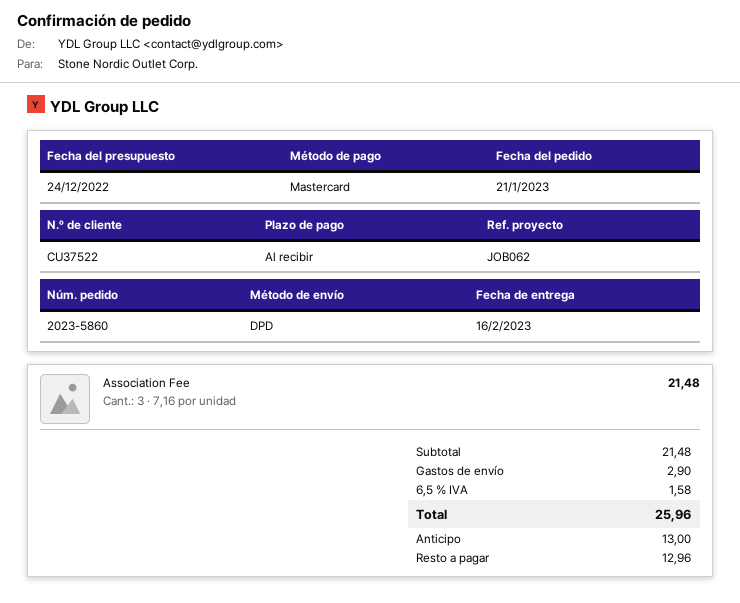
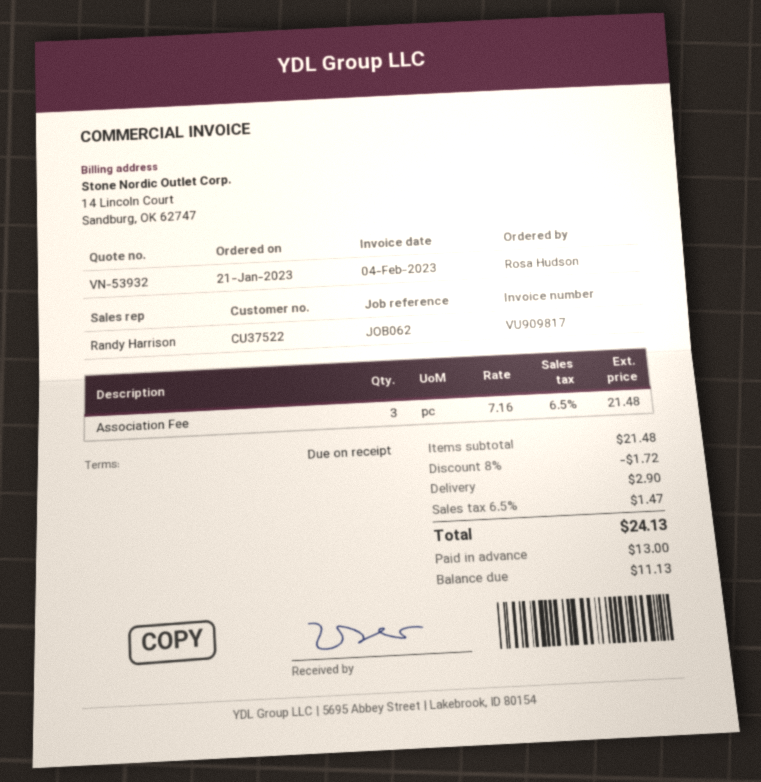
discount: none -> 8% = 1.72
tax: 6.5% = 1.58 -> 6.5% = 1.47
total: 25.96 -> 24.13
balance: 12.96 -> 11.13

